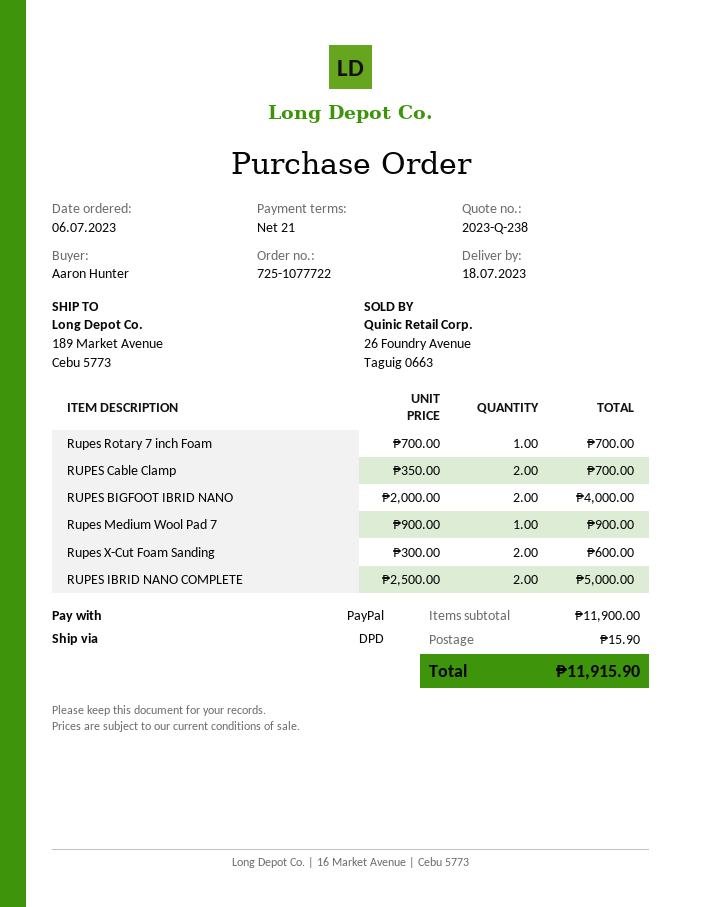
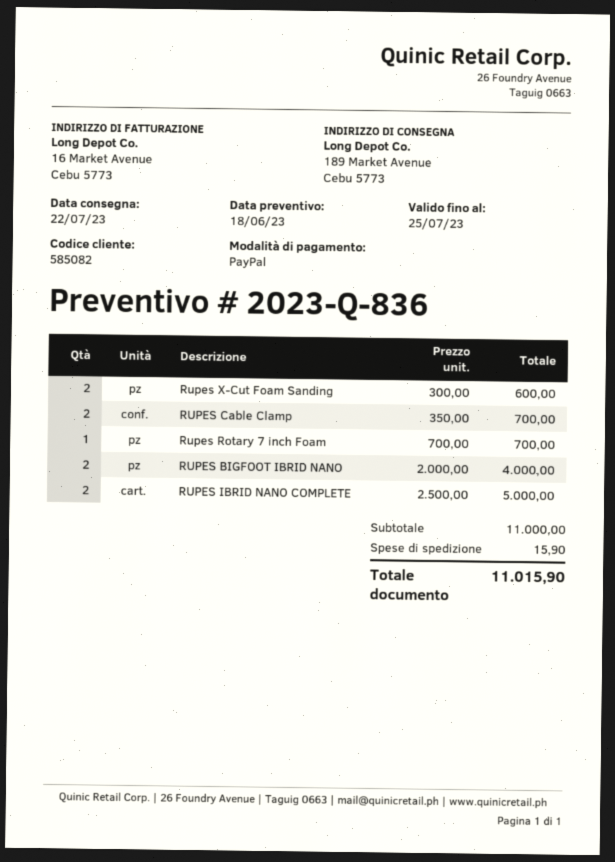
quote number: 2023-Q-238 -> 2023-Q-836
delivery date: 2023-07-18 -> 2023-07-22
Rupes Medium Wool Pad 7: 1 x 900.00 = 900.00 -> none
subtotal: 11900.00 -> 11000.00
total: 11915.90 -> 11015.90

